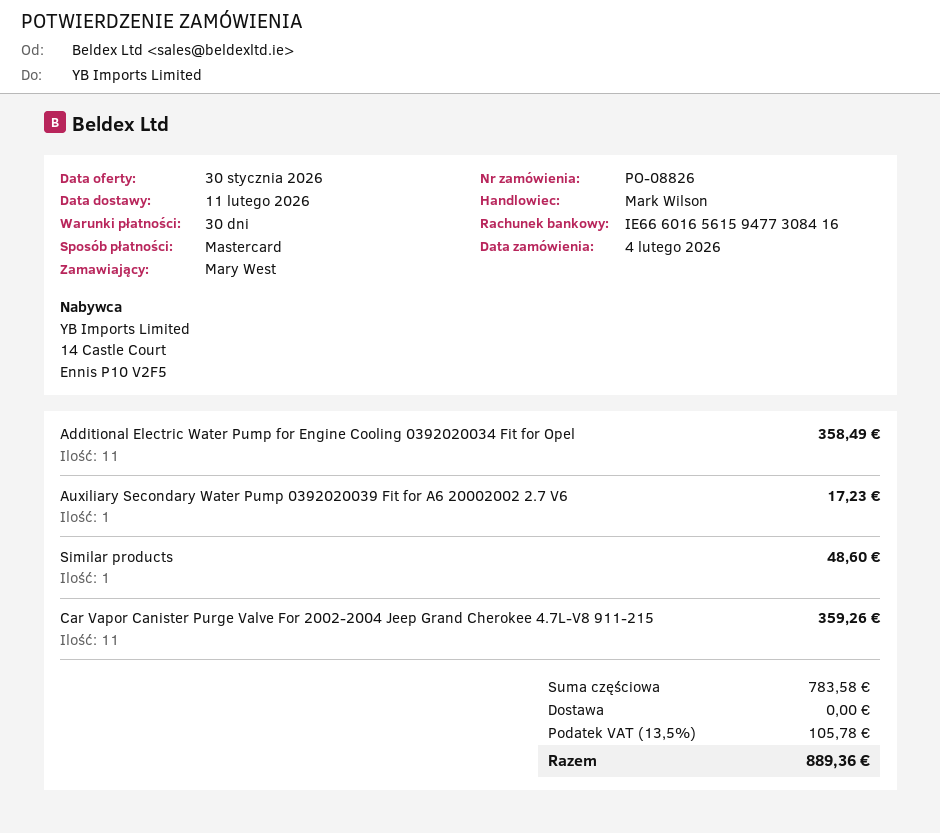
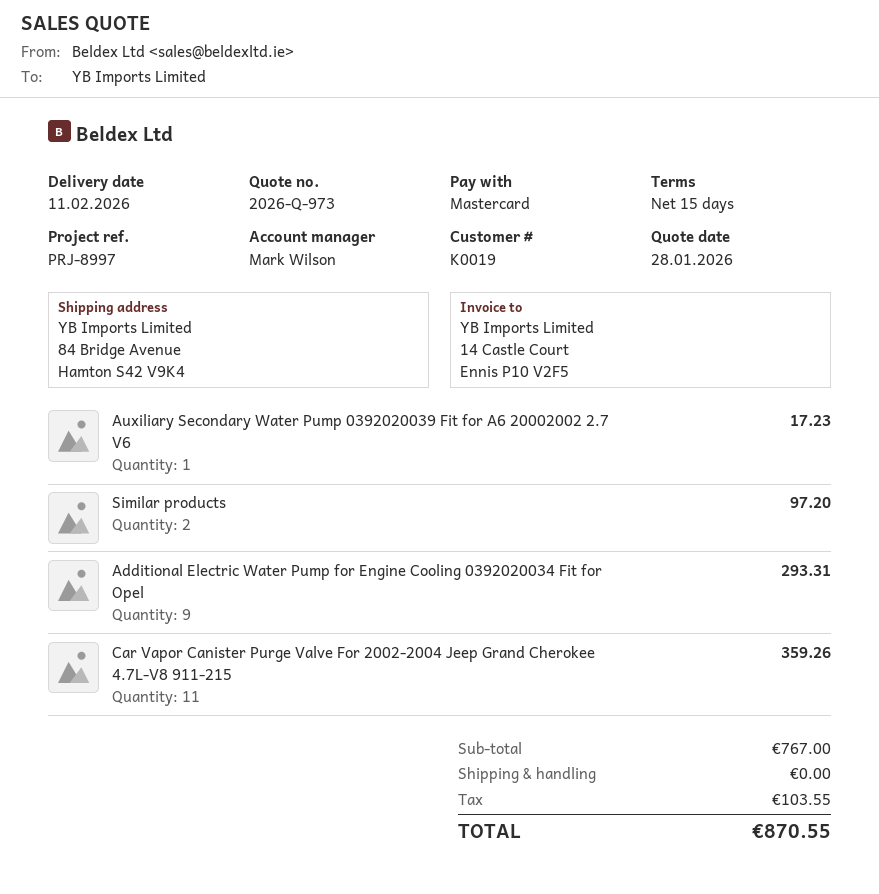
quote date: 2026-01-30 -> 2026-01-28
payment terms: 30 days -> 15 days
Additional Electric Water Pump for Engine Cooling 0392020034 Fit for Opel: 11 for 358.49 -> 9 for 293.31
Similar products: 1 for 48.60 -> 2 for 97.20
subtotal: 783.58 -> 767.00
tax: 105.78 -> 103.55
total: 889.36 -> 870.55

